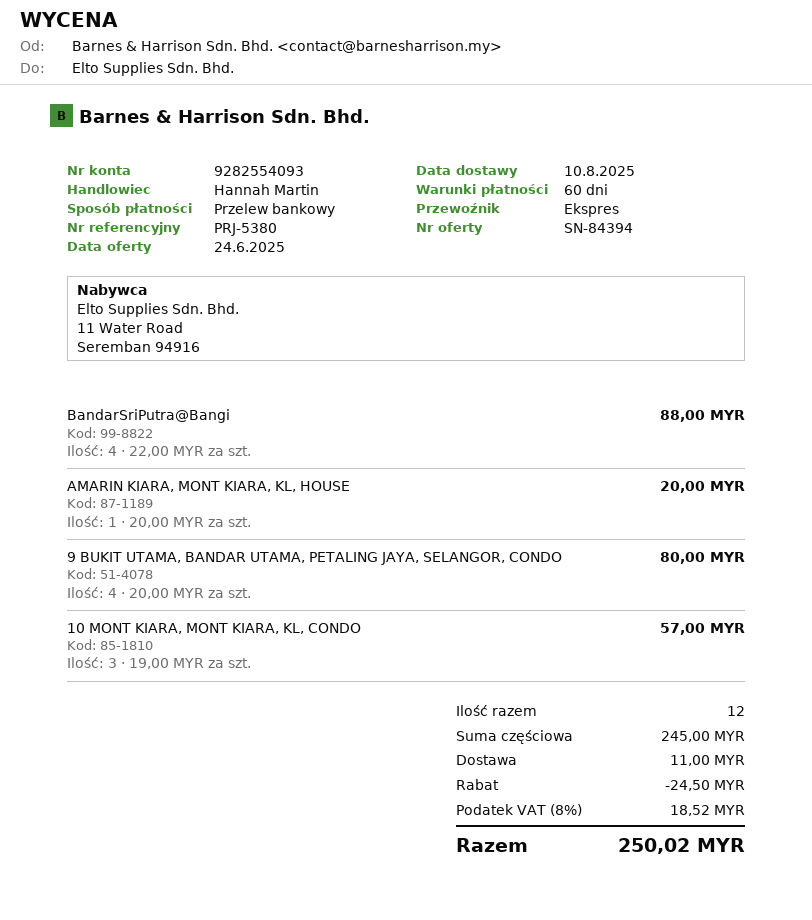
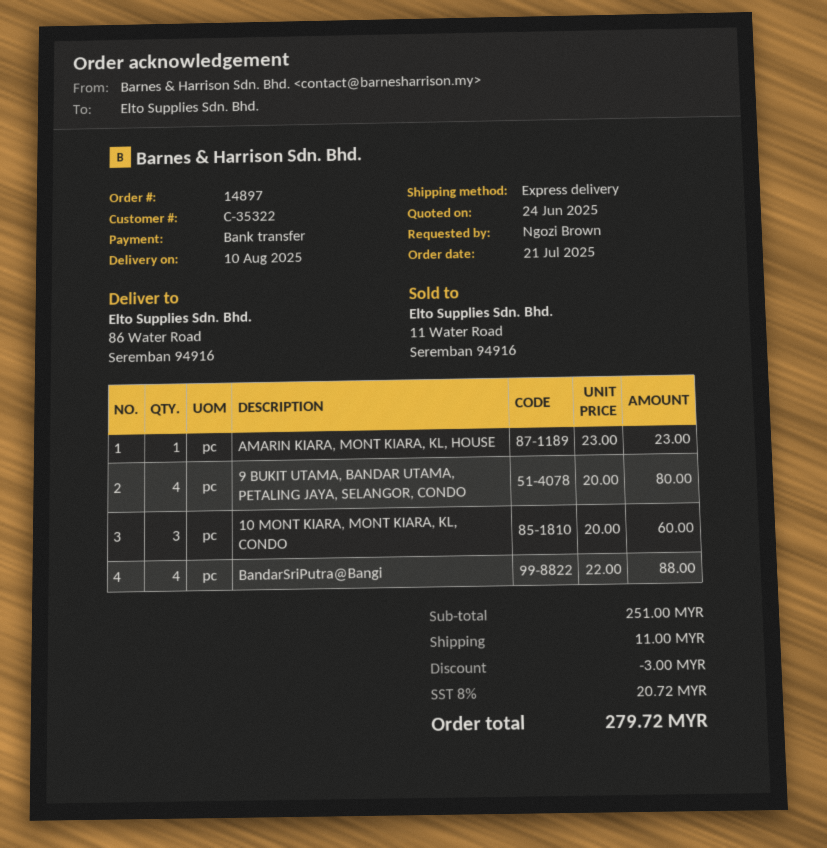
AMARIN KIARA, MONT KIARA, KL, HOUSE: 1 x 20.00 = 20.00 -> 1 x 23.00 = 23.00
10 MONT KIARA, MONT KIARA, KL, CONDO: 3 x 19.00 = 57.00 -> 3 x 20.00 = 60.00
subtotal: 245.00 -> 251.00
discount: 24.50 -> 3.00
tax: 8% = 18.52 -> 8% = 20.72
total: 250.02 -> 279.72

